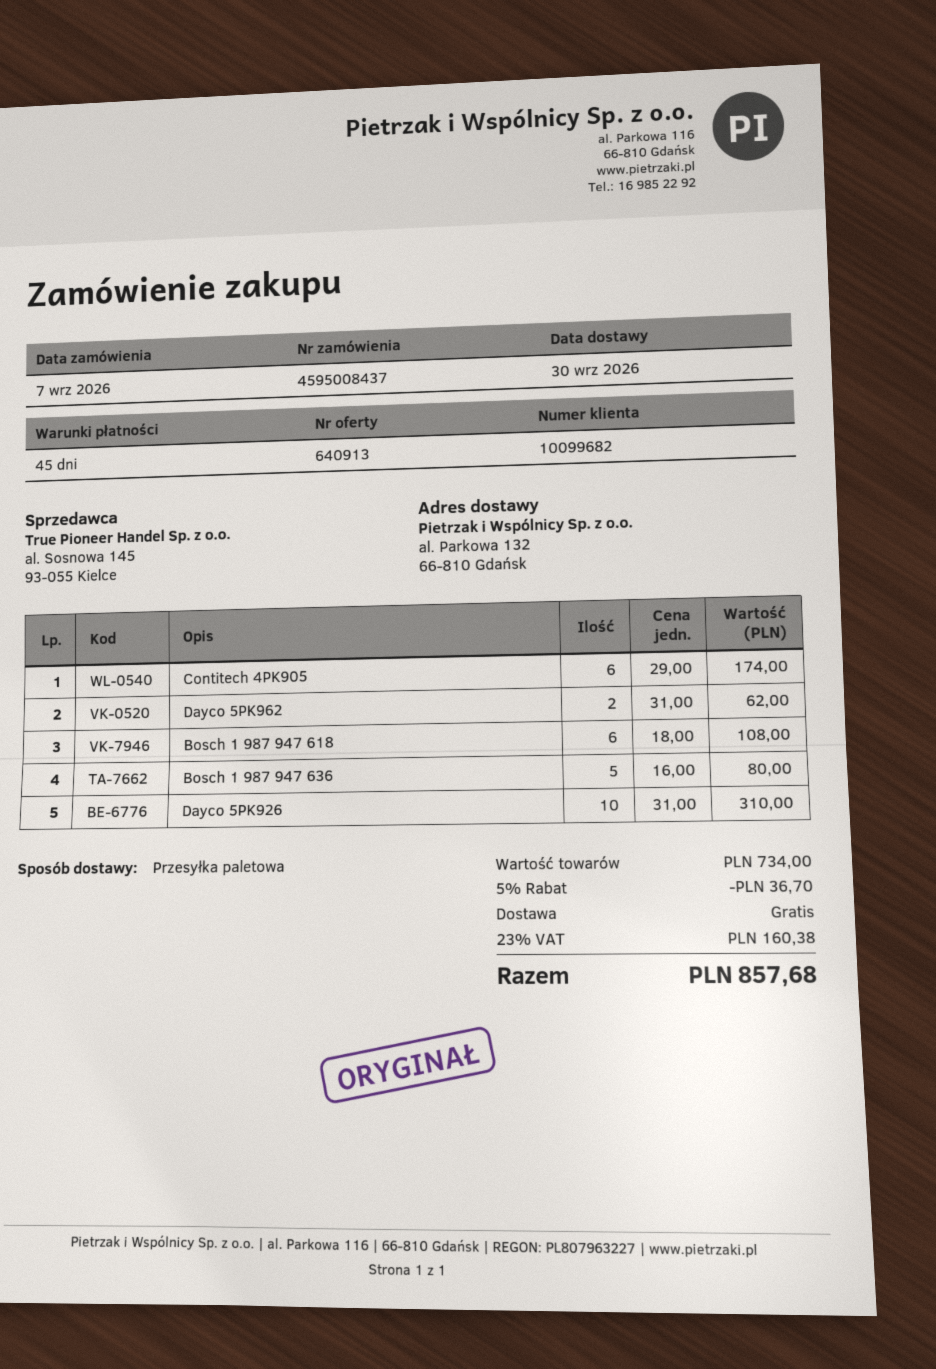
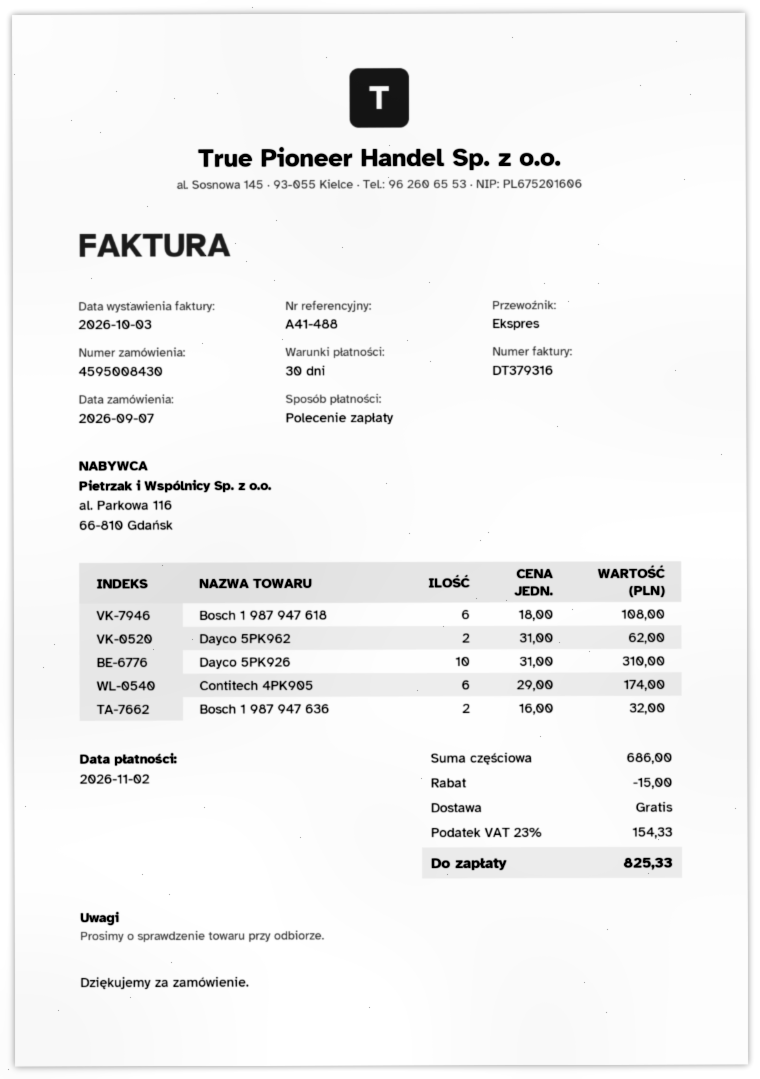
order number: 4595008437 -> 4595008430
payment terms: 45 days -> 30 days
shipping method: pallet freight -> express
Bosch 1 987 947 636: 5 x 16.00 = 80.00 -> 2 x 16.00 = 32.00
subtotal: 734.00 -> 686.00
discount: 36.70 -> 15.00
tax: 23% = 160.38 -> 23% = 154.33
total: 857.68 -> 825.33

